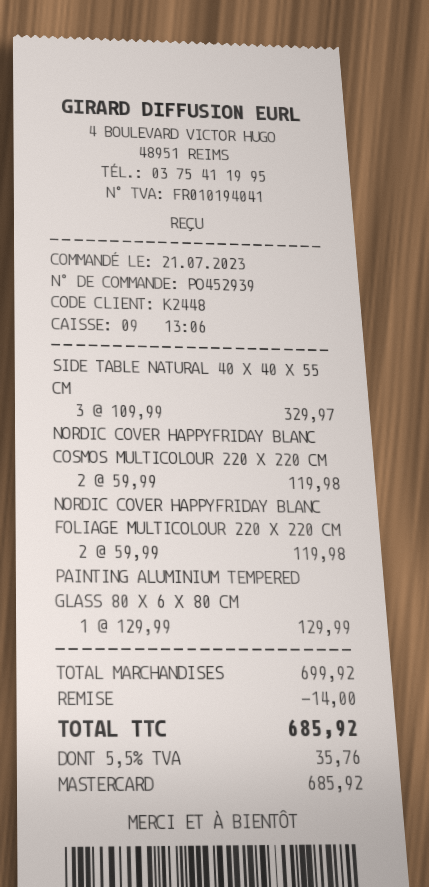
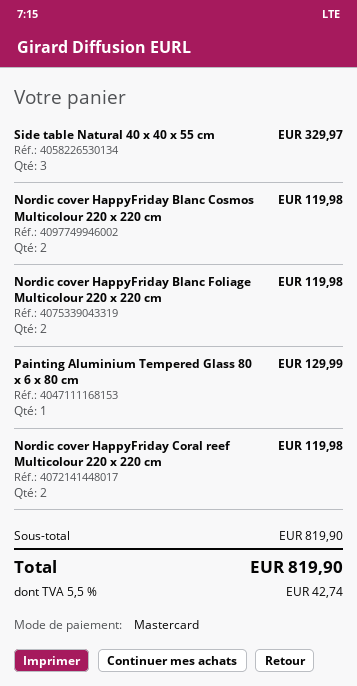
Nordic cover HappyFriday Coral reef Multicolour 220 x 220 cm: none -> 2 for 119.98
subtotal: 699.92 -> 819.90
discount: 14.00 -> none
tax: 5.5% = 35.76 -> 5.5% = 42.74
total: 685.92 -> 819.90

